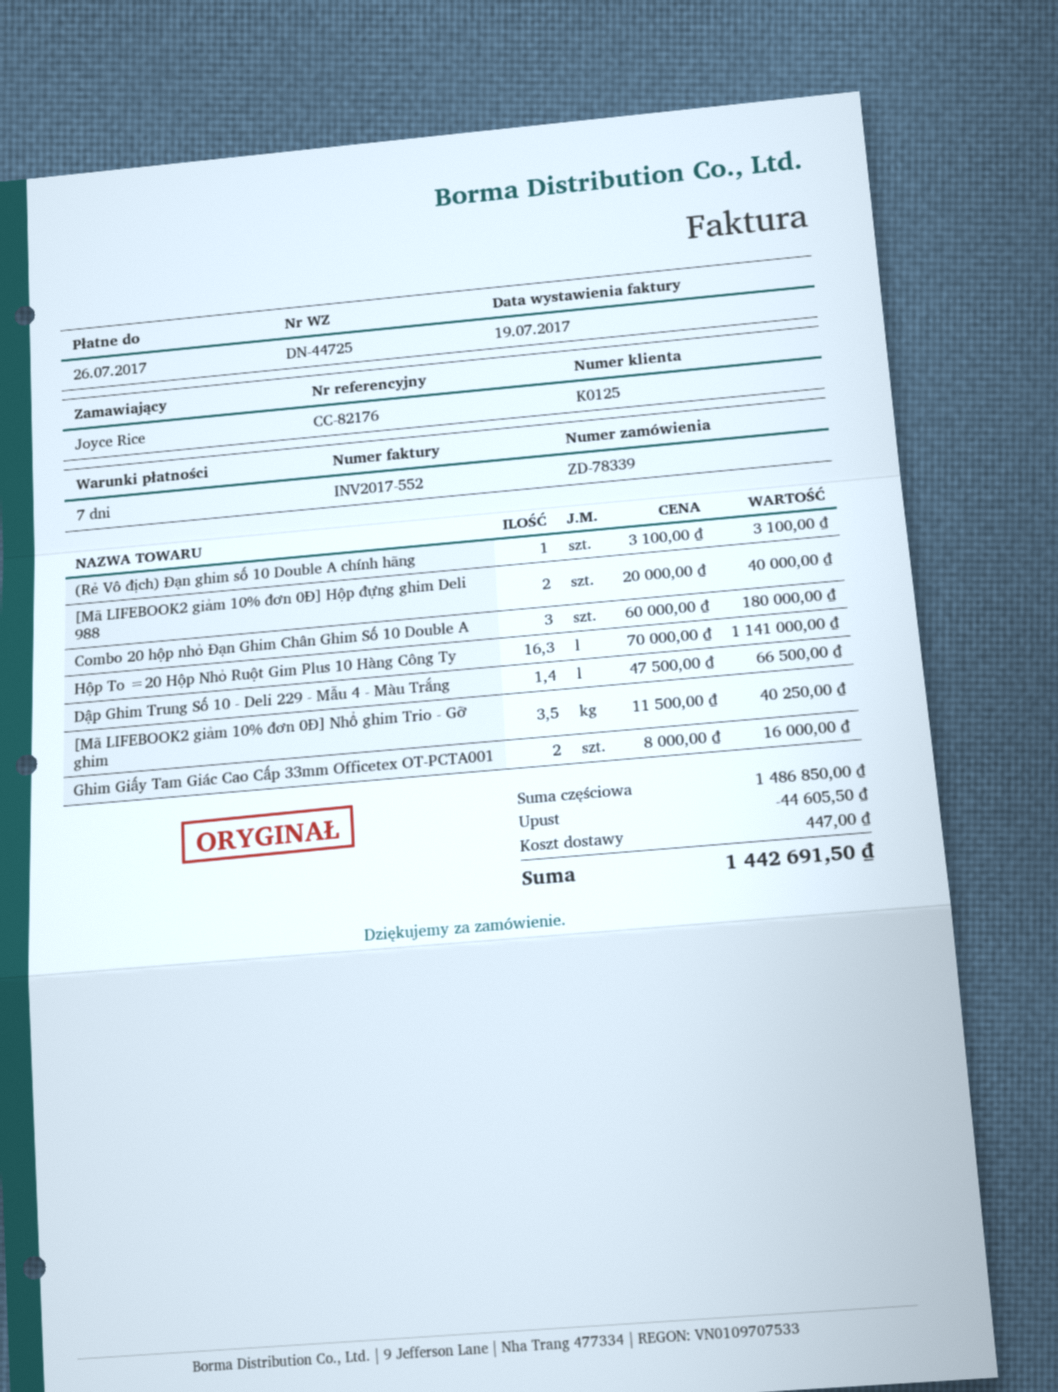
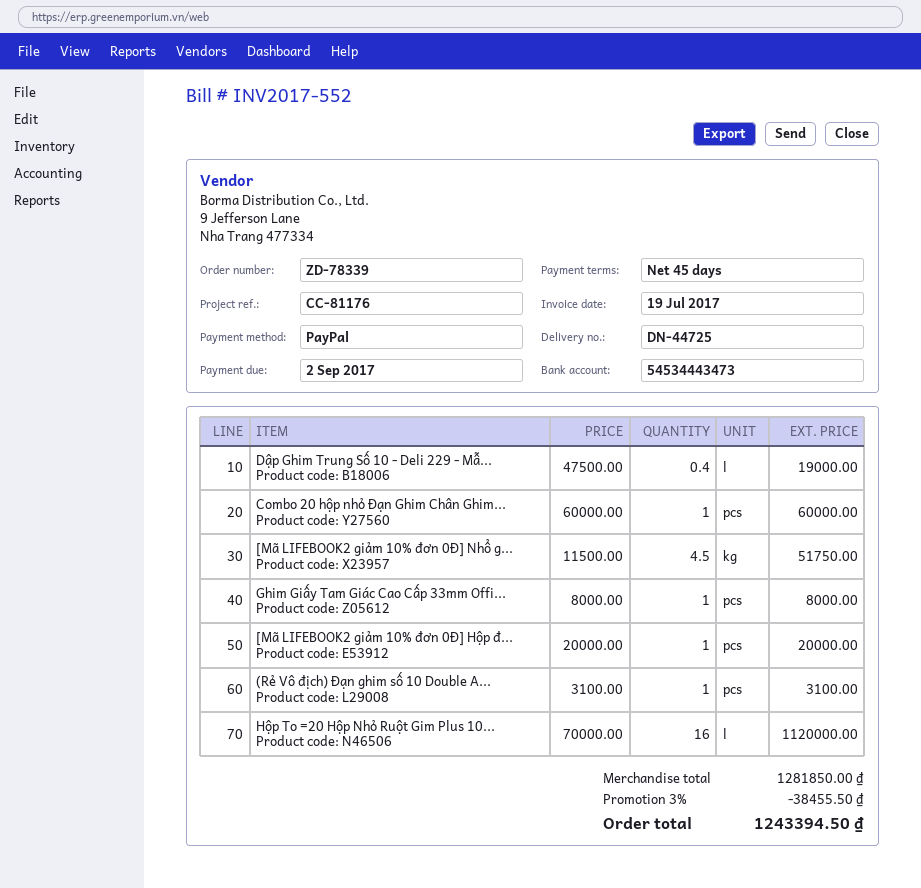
payment terms: 7 days -> 45 days
due date: 2017-07-26 -> 2017-09-02
reference: CC-82176 -> CC-81176
[Mã LIFEBOOK2 giảm 10% đơn 0Đ] Hộp đựng ghim Deli 988: 2 x 20000.00 = 40000.00 -> 1 x 20000.00 = 20000.00
Combo 20 hộp nhỏ Đạn Ghim Chân Ghim Số 10 Double A: 3 x 60000.00 = 180000.00 -> 1 x 60000.00 = 60000.00
Hộp To =20 Hộp Nhỏ Ruột Gim Plus 10 Hàng Công Ty: 16.3 x 70000.00 = 1141000.00 -> 16 x 70000.00 = 1120000.00
Dập Ghim Trung Số 10 - Deli 229 - Mẫu 4 - Màu Trắng: 1.4 x 47500.00 = 66500.00 -> 0.4 x 47500.00 = 19000.00
[Mã LIFEBOOK2 giảm 10% đơn 0Đ] Nhổ ghim Trio - Gỡ ghim: 3.5 x 11500.00 = 40250.00 -> 4.5 x 11500.00 = 51750.00
Ghim Giấy Tam Giác Cao Cấp 33mm Officetex OT-PCTA001: 2 x 8000.00 = 16000.00 -> 1 x 8000.00 = 8000.00
subtotal: 1486850.00 -> 1281850.00
discount: 44605.50 -> 38455.50
shipping: 447.00 -> none
total: 1442691.50 -> 1243394.50

